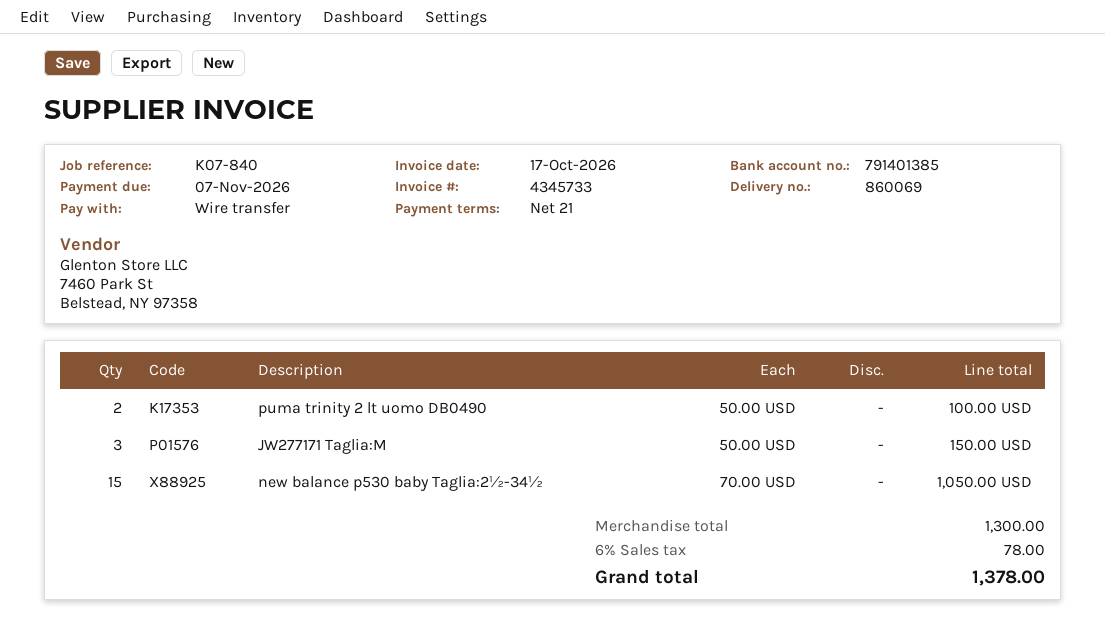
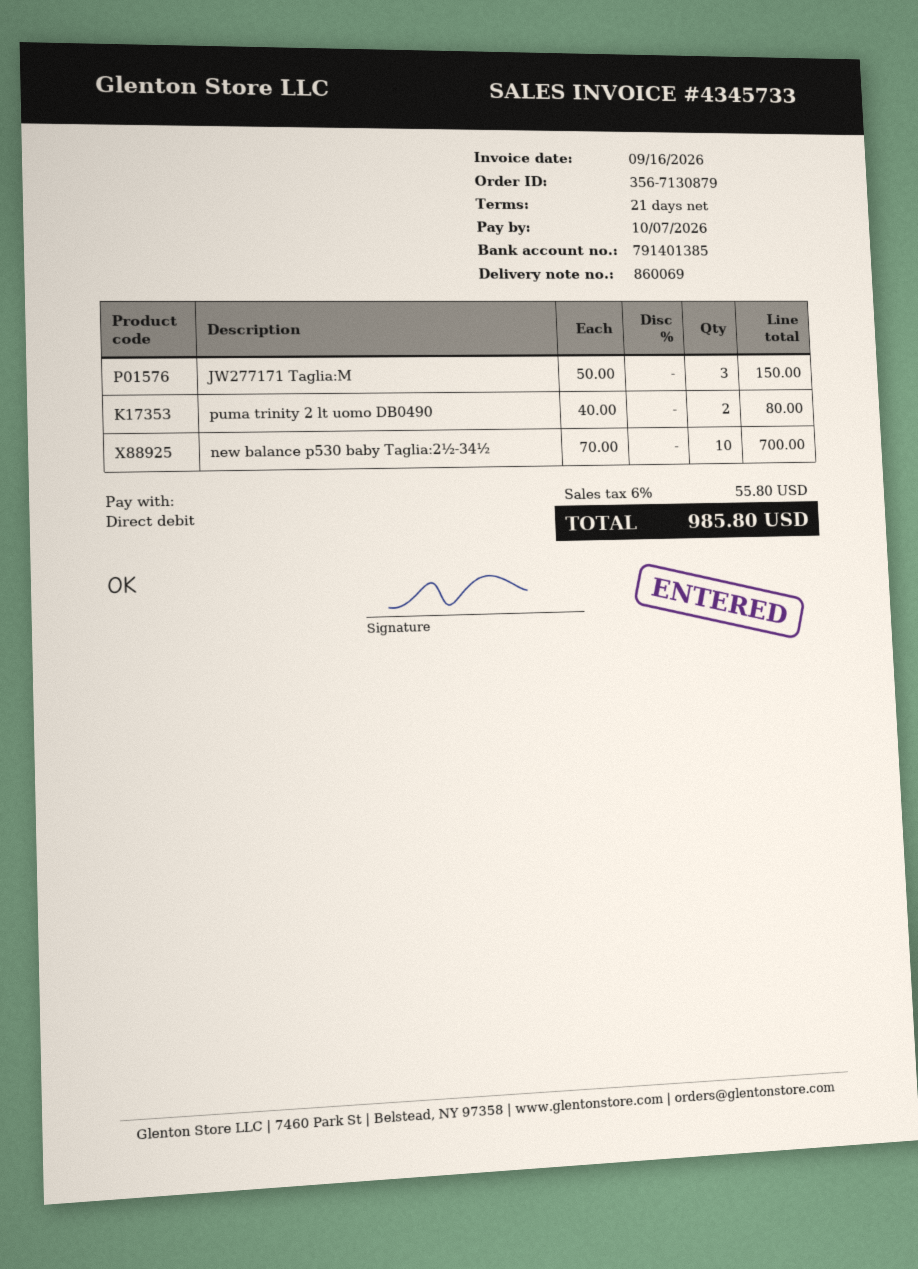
invoice date: 2026-10-17 -> 2026-09-16
due date: 2026-11-07 -> 2026-10-07
payment method: bank transfer -> direct debit
puma trinity 2 lt uomo DB0490: 2 x 50.00 = 100.00 -> 2 x 40.00 = 80.00
new balance p530 baby Taglia:2½-34½: 15 x 70.00 = 1050.00 -> 10 x 70.00 = 700.00
tax: 6% = 78.00 -> 6% = 55.80
total: 1378.00 -> 985.80

